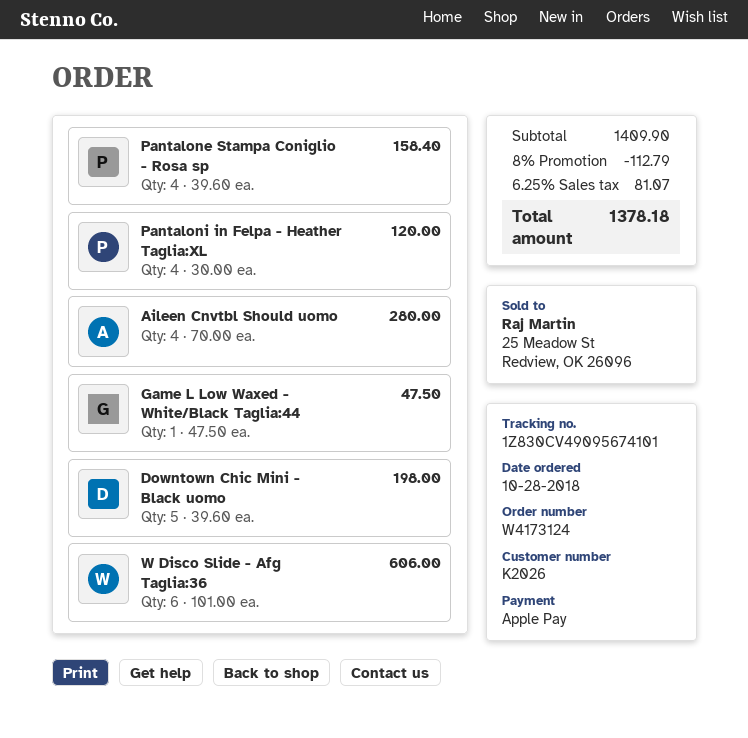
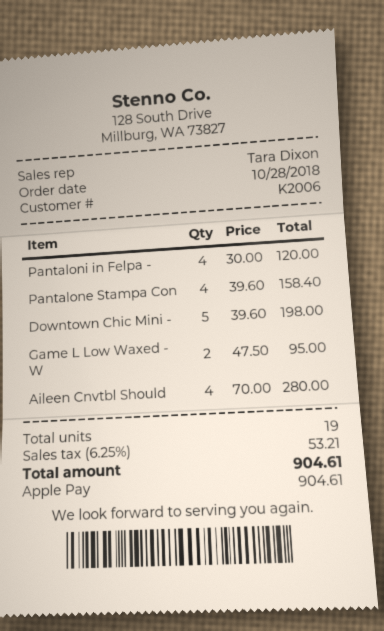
customer number: K2026 -> K2006
Game L Low Waxed - White/Black Taglia:44: 1 x 47.50 = 47.50 -> 2 x 47.50 = 95.00
W Disco Slide - Afg Taglia:36: 6 x 101.00 = 606.00 -> none
discount: 8% = 112.79 -> none
tax: 6.25% = 81.07 -> 6.25% = 53.21
total: 1378.18 -> 904.61

